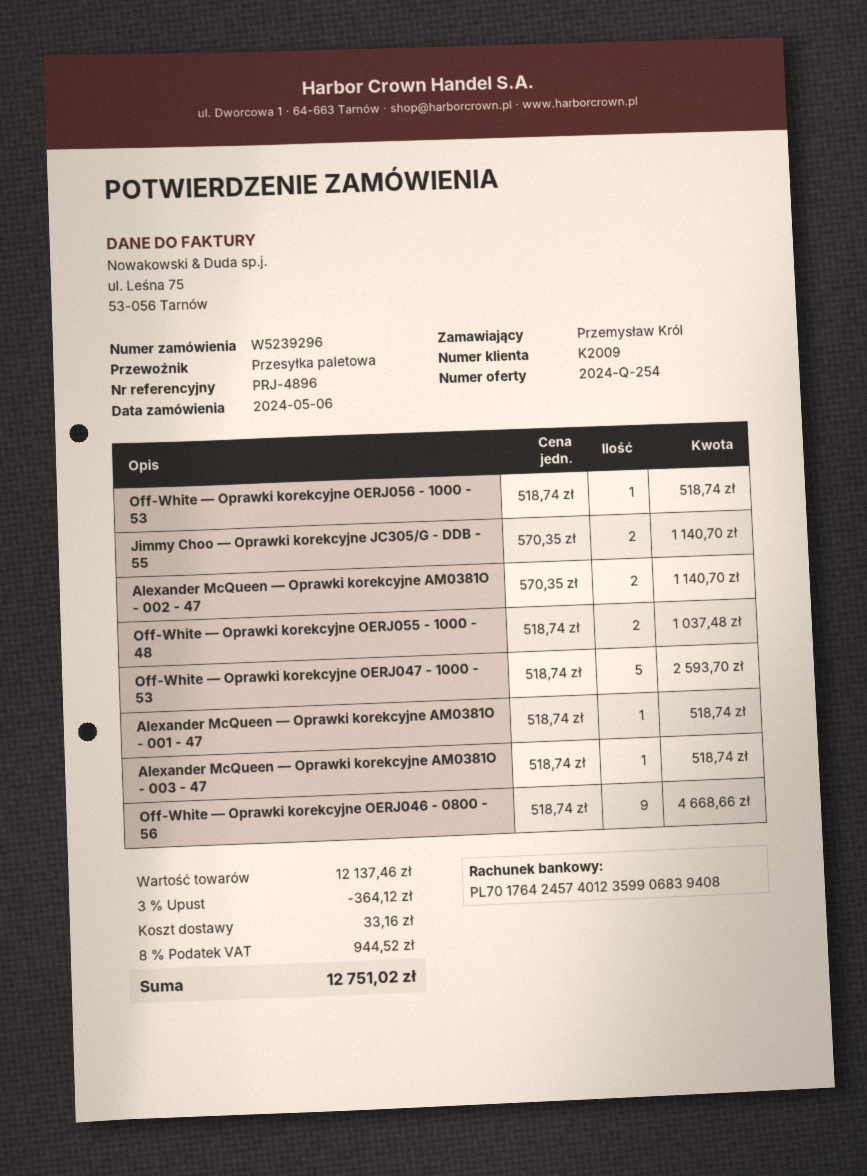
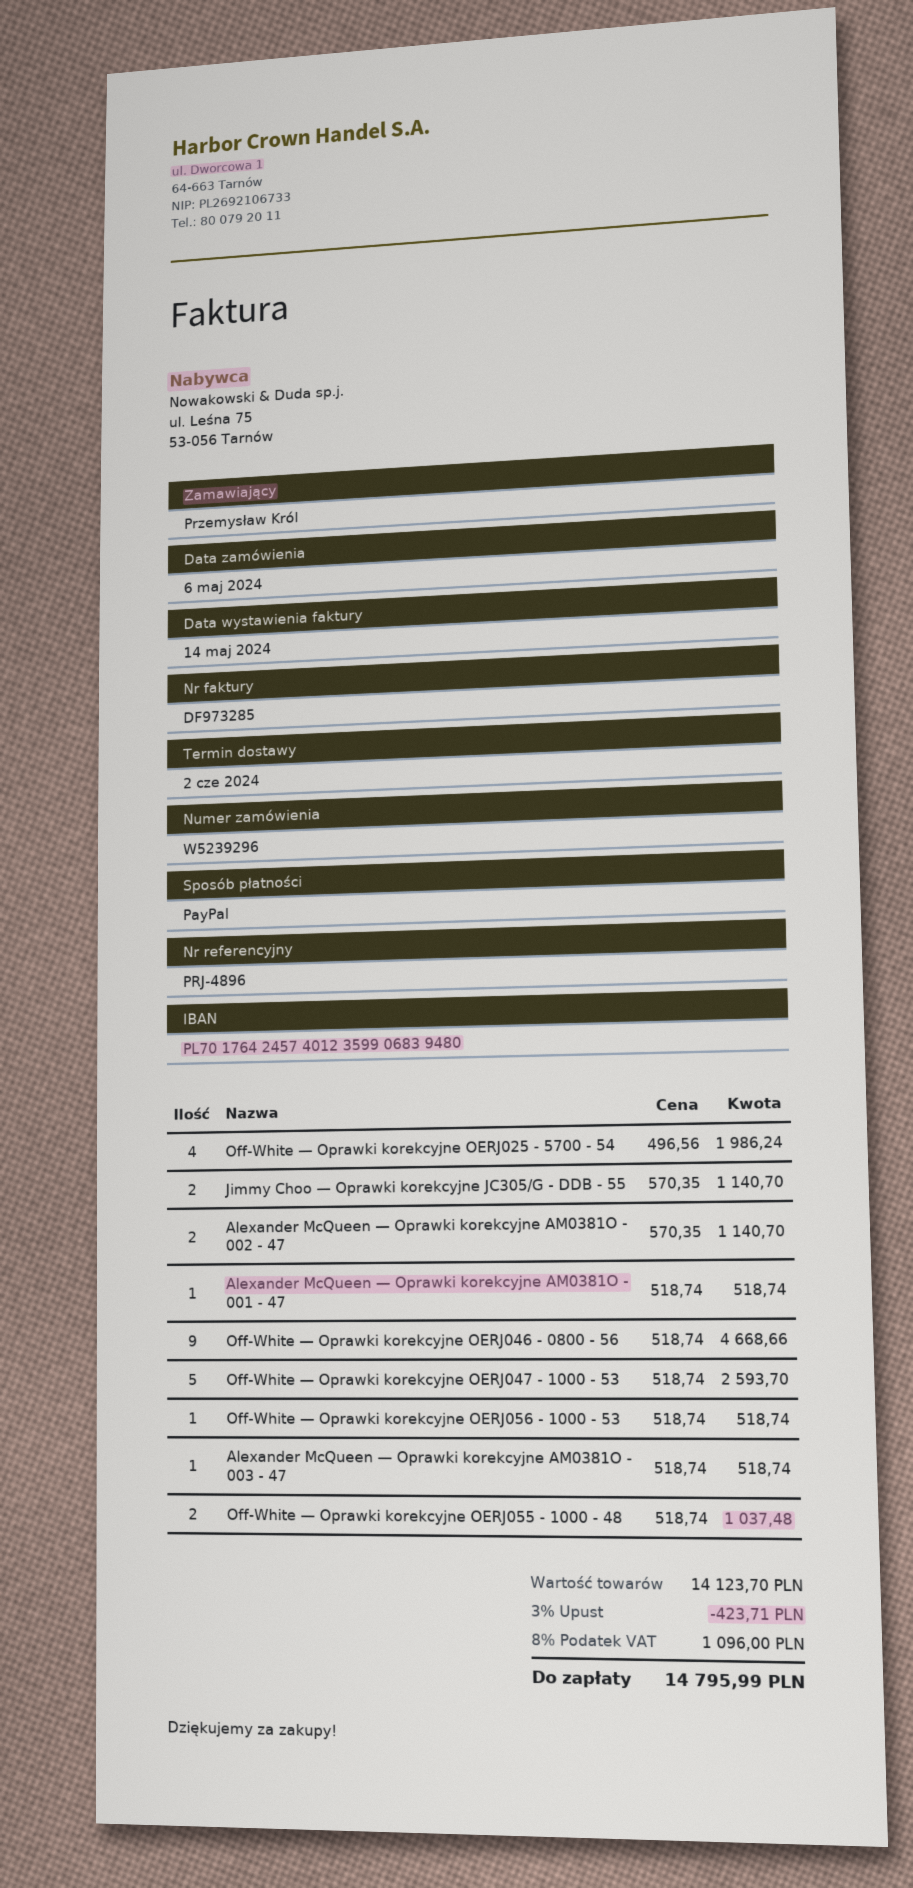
bank account: PL70176424574012359906839408 -> PL70176424574012359906839480
Off-White — Oprawki korekcyjne OERJ025 - 5700 - 54: none -> 4 x 496.56 = 1986.24
subtotal: 12137.46 -> 14123.70
discount: 3% = 364.12 -> 3% = 423.71
shipping: 33.16 -> none
tax: 8% = 944.52 -> 8% = 1096.00
total: 12751.02 -> 14795.99

